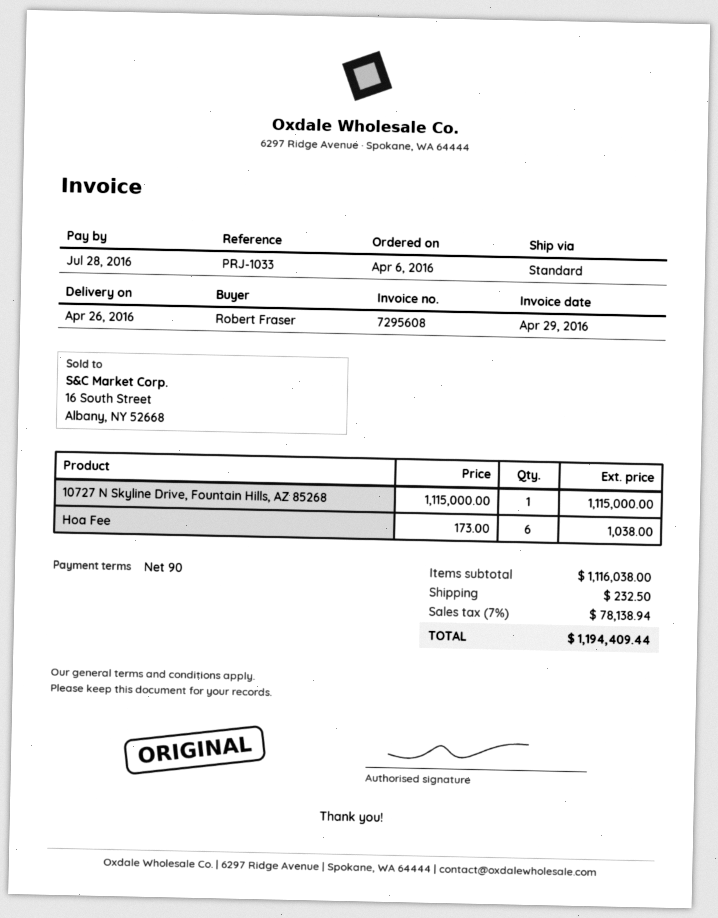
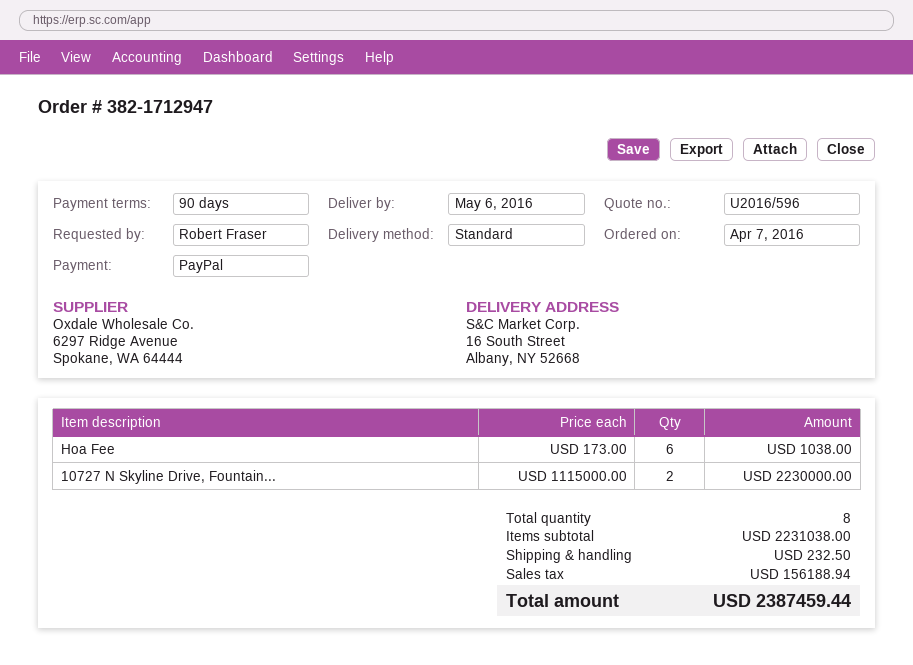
order date: 2016-04-06 -> 2016-04-07
delivery date: 2016-04-26 -> 2016-05-06
10727 N Skyline Drive, Fountain Hills, AZ 85268: 1 x 1115000.00 = 1115000.00 -> 2 x 1115000.00 = 2230000.00
subtotal: 1116038.00 -> 2231038.00
tax: 78138.94 -> 156188.94
total: 1194409.44 -> 2387459.44

